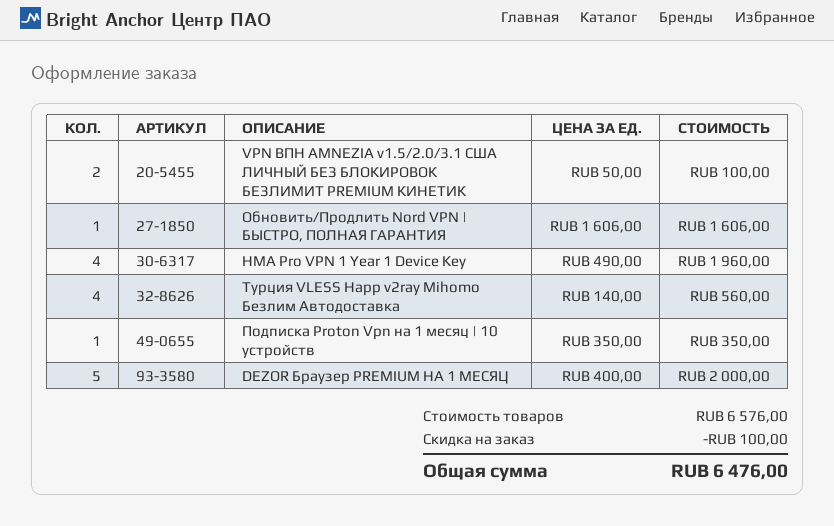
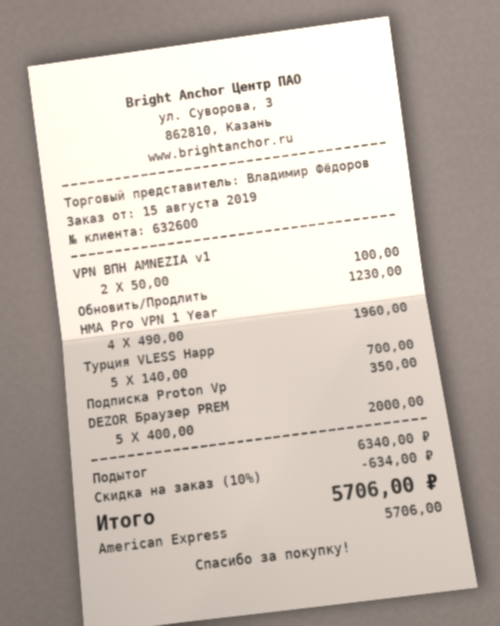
Обновить/Продлить Nord VPN | БЫСТРО, ПОЛНАЯ ГАРАНТИЯ: 1 x 1606.00 = 1606.00 -> 1 x 1230.00 = 1230.00
Турция VLESS Happ v2ray Mihomo Безлим Автодоставка: 4 x 140.00 = 560.00 -> 5 x 140.00 = 700.00
subtotal: 6576.00 -> 6340.00
discount: 100.00 -> 634.00
total: 6476.00 -> 5706.00

